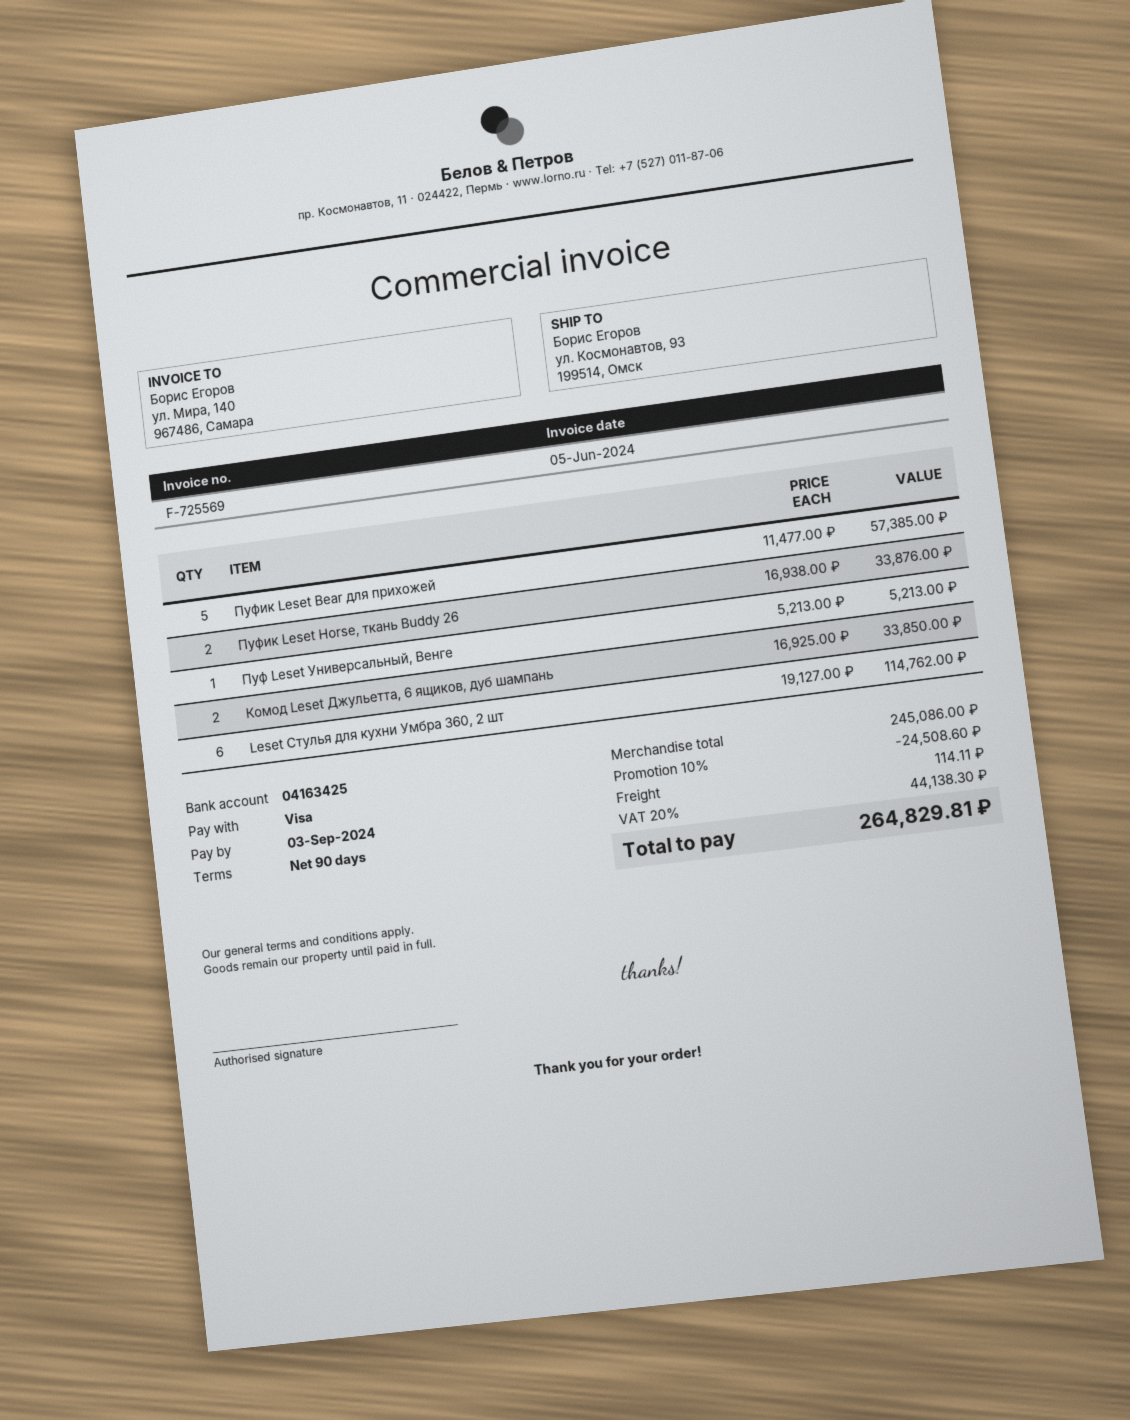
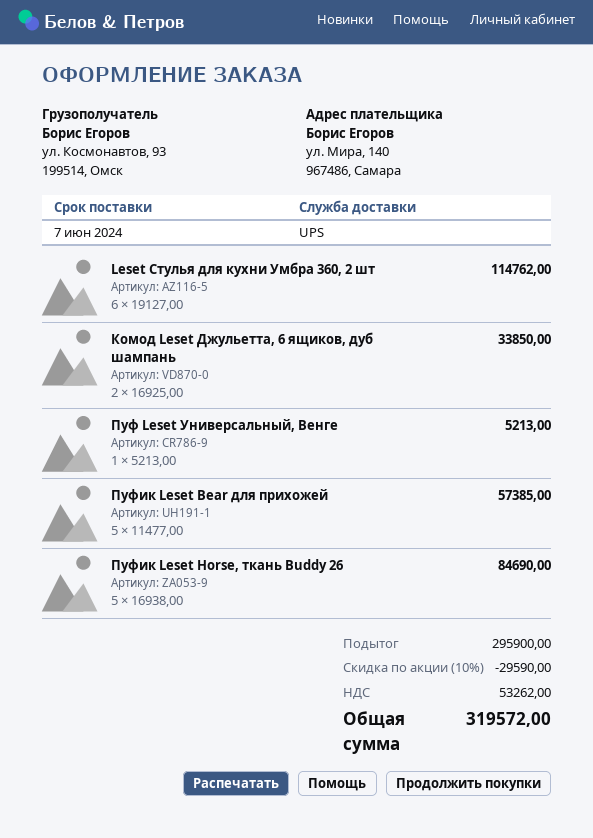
Пуфик Leset Horse, ткань Buddy 26: 2 x 16938.00 = 33876.00 -> 5 x 16938.00 = 84690.00
subtotal: 245086.00 -> 295900.00
discount: 10% = 24508.60 -> 10% = 29590.00
shipping: 114.11 -> none
tax: 44138.30 -> 53262.00
total: 264829.81 -> 319572.00

